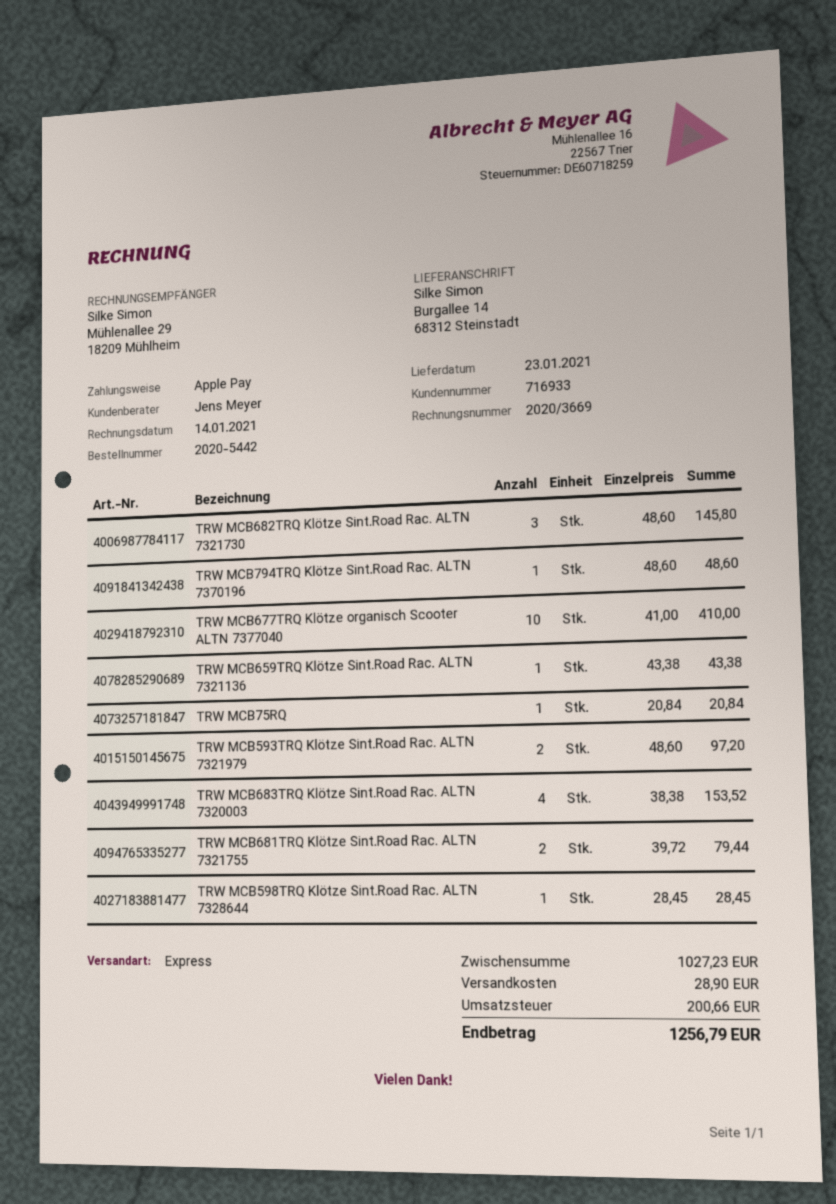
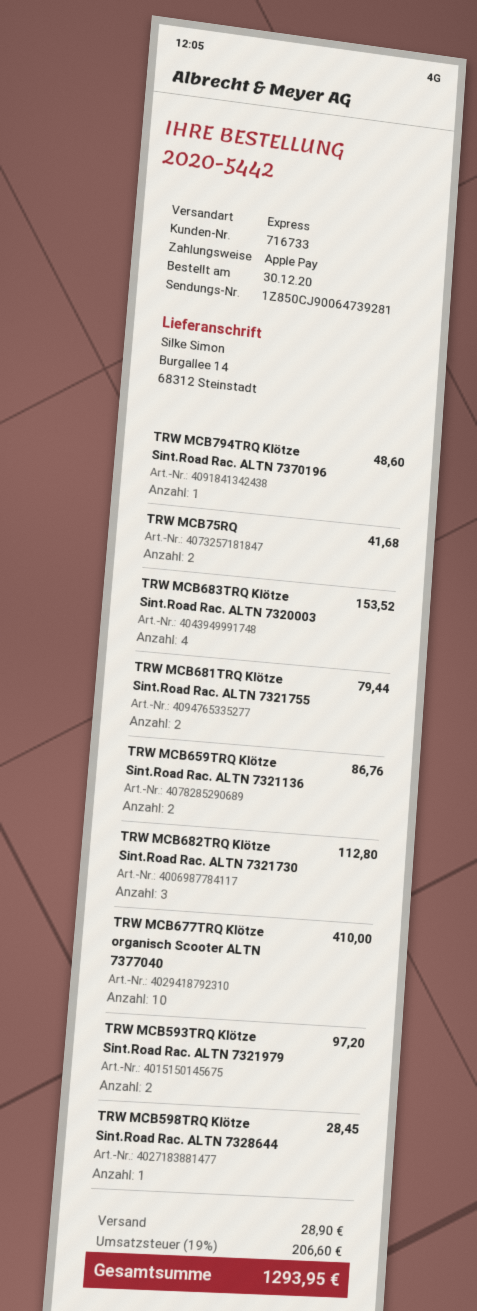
customer number: 716933 -> 716733
TRW MCB682TRQ Klötze Sint.Road Rac. ALTN 7321730: 3 for 145.80 -> 3 for 112.80
TRW MCB659TRQ Klötze Sint.Road Rac. ALTN 7321136: 1 for 43.38 -> 2 for 86.76
TRW MCB75RQ: 1 for 20.84 -> 2 for 41.68
tax: 200.66 -> 206.60
total: 1256.79 -> 1293.95

